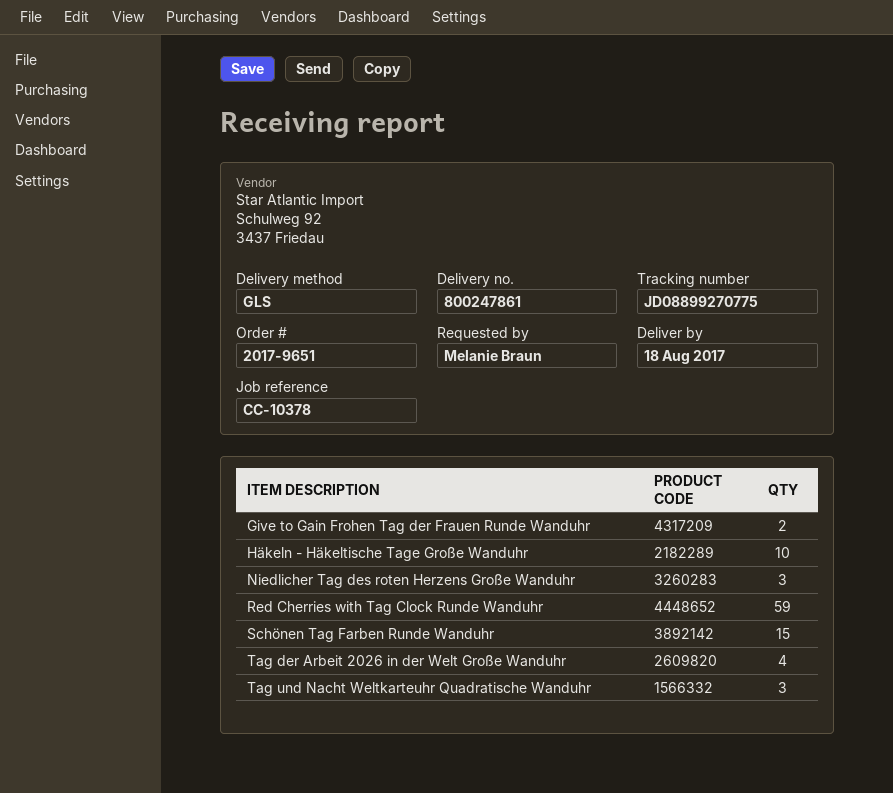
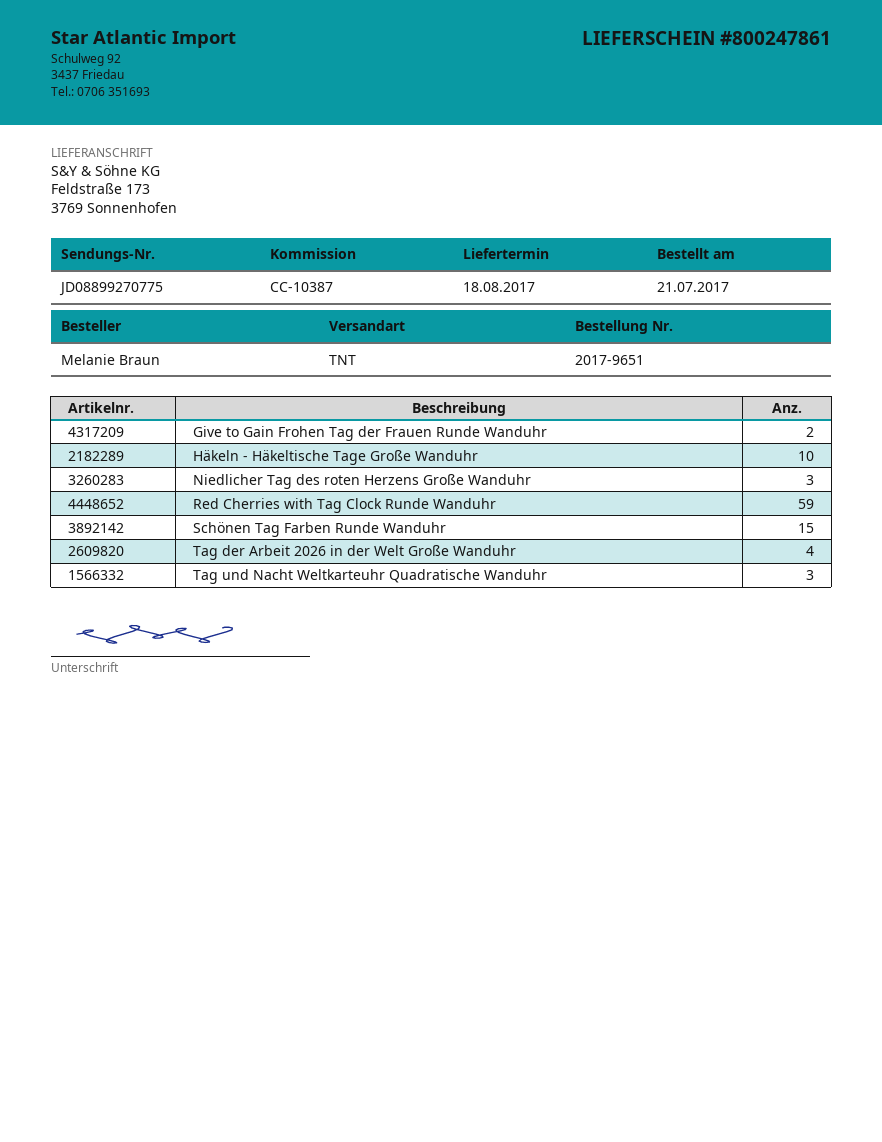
reference: CC-10378 -> CC-10387
shipping method: GLS -> TNT

